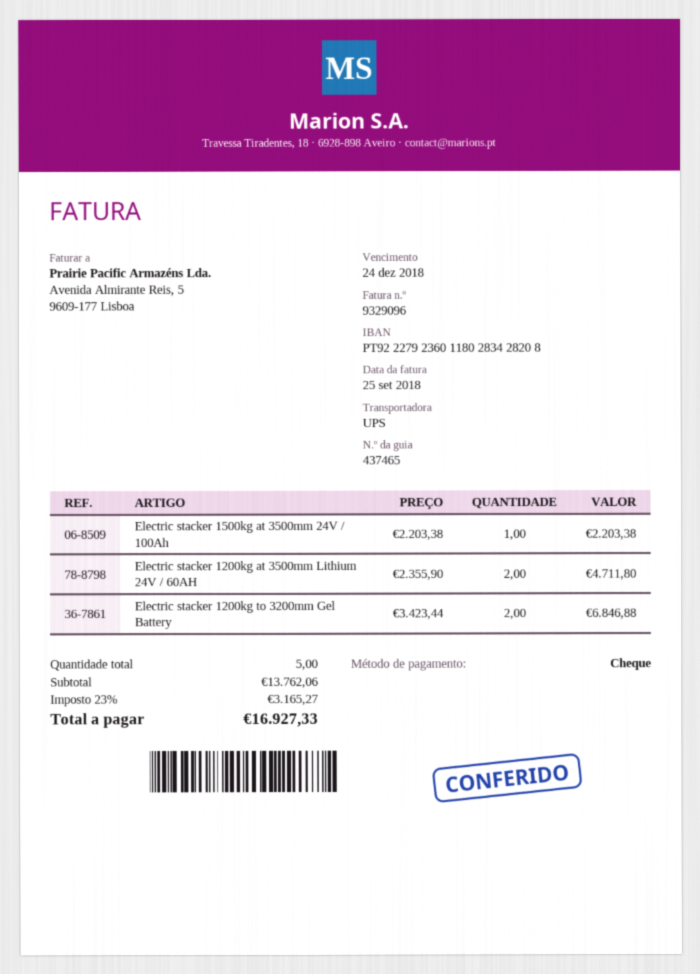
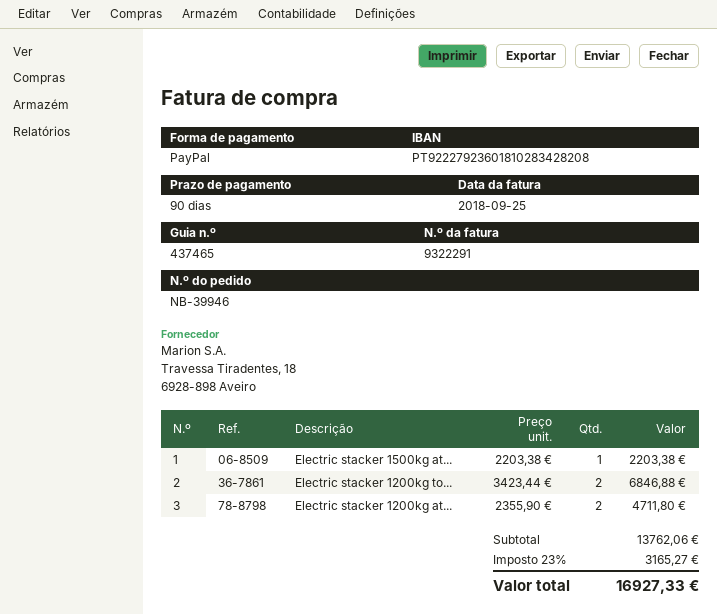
invoice number: 9329096 -> 9322291
payment method: cheque -> PayPal
bank account: PT92227923601180283428208 -> PT92227923601810283428208

